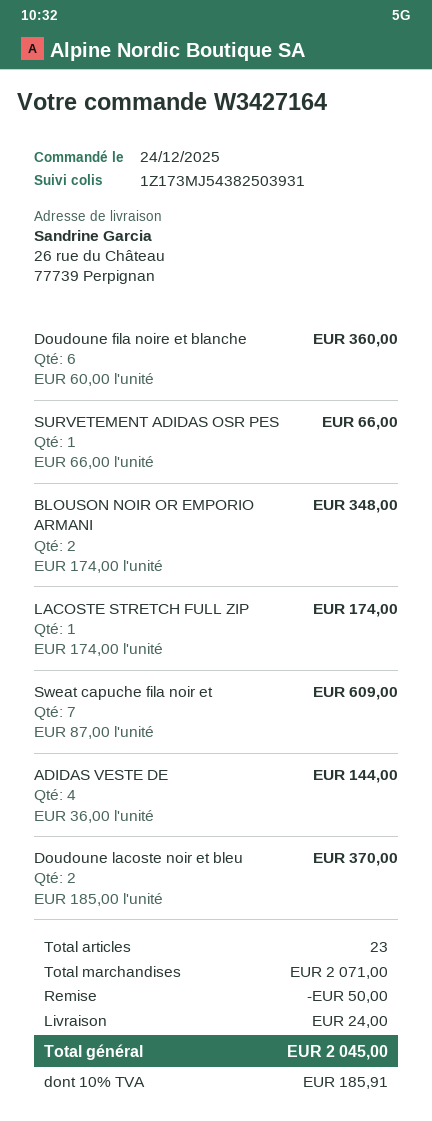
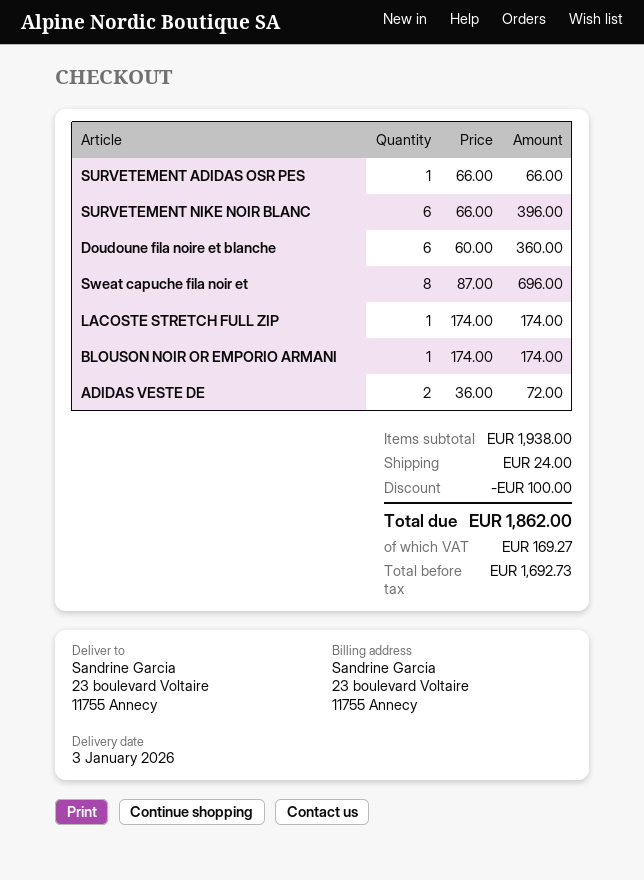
ship to: 26 rue du Château, 77739 Perpignan -> 23 boulevard Voltaire, 11755 Annecy
BLOUSON NOIR OR EMPORIO ARMANI: 2 x 174.00 = 348.00 -> 1 x 174.00 = 174.00
Sweat capuche fila noir et: 7 x 87.00 = 609.00 -> 8 x 87.00 = 696.00
ADIDAS VESTE DE: 4 x 36.00 = 144.00 -> 2 x 36.00 = 72.00
Doudoune lacoste noir et bleu: 2 x 185.00 = 370.00 -> none
SURVETEMENT NIKE NOIR BLANC: none -> 6 x 66.00 = 396.00
subtotal: 2071.00 -> 1938.00
discount: 50.00 -> 100.00
tax: 185.91 -> 169.27
total: 2045.00 -> 1862.00

